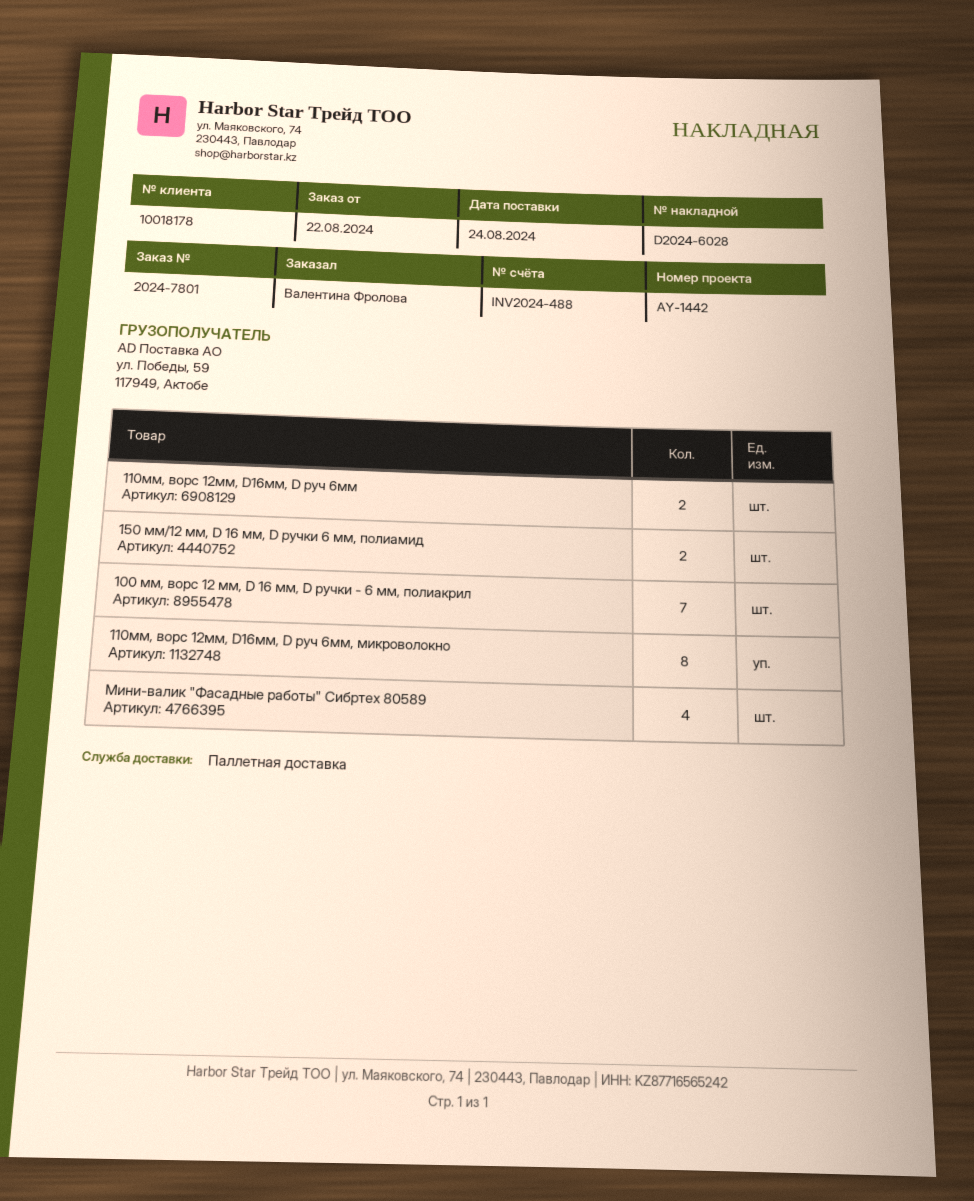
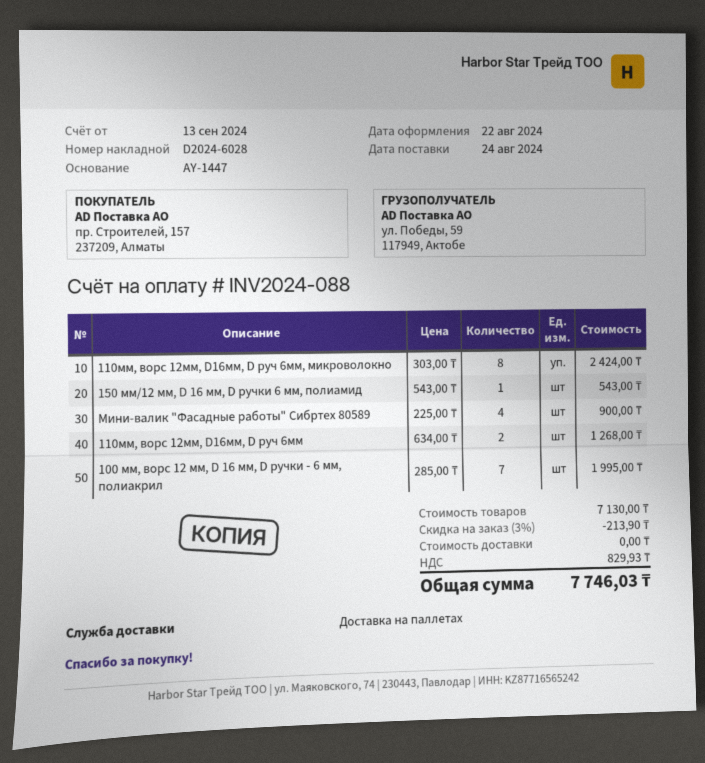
invoice number: INV2024-488 -> INV2024-088
reference: AY-1442 -> AY-1447
150 мм/12 мм, D 16 мм, D ручки 6 мм, полиамид: 2 -> 1

